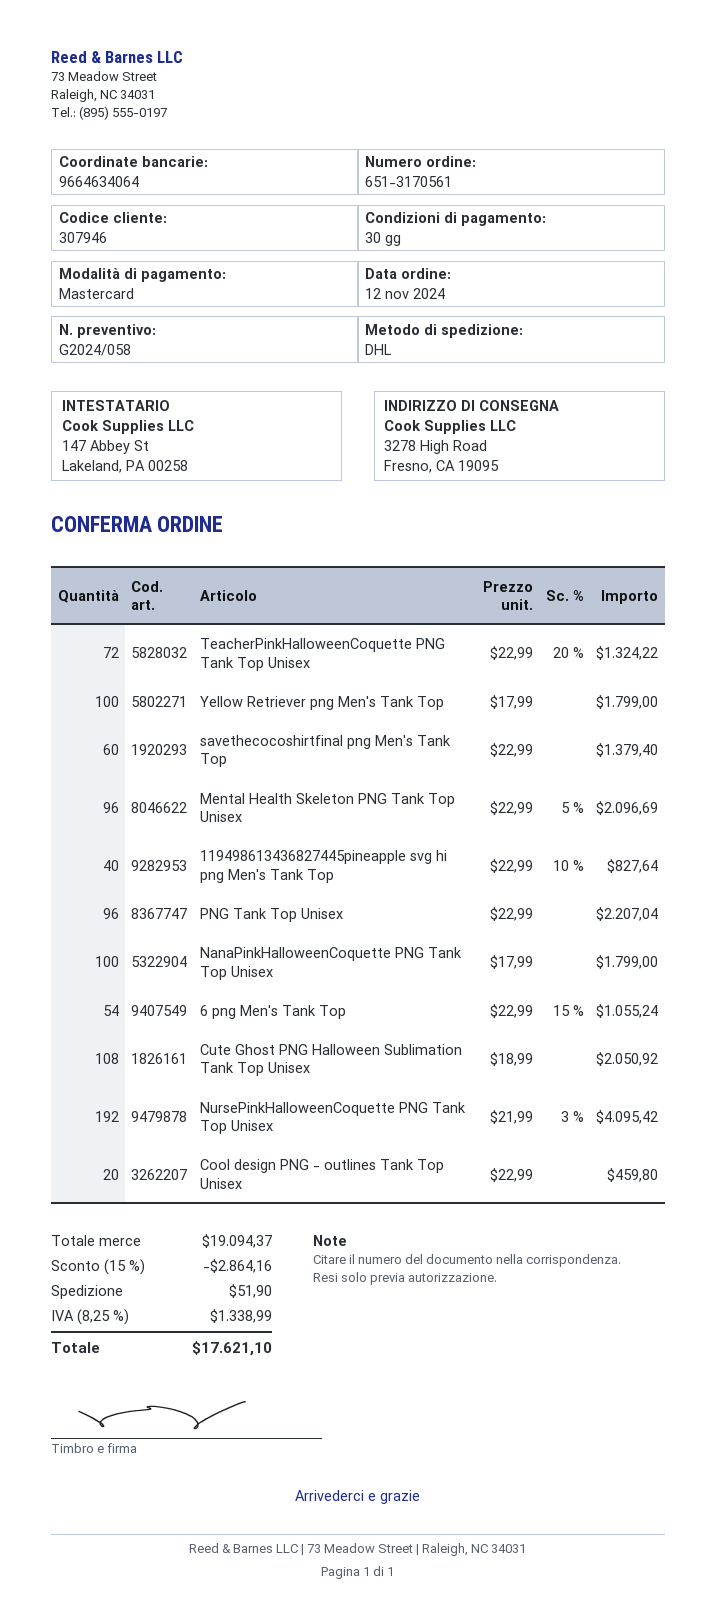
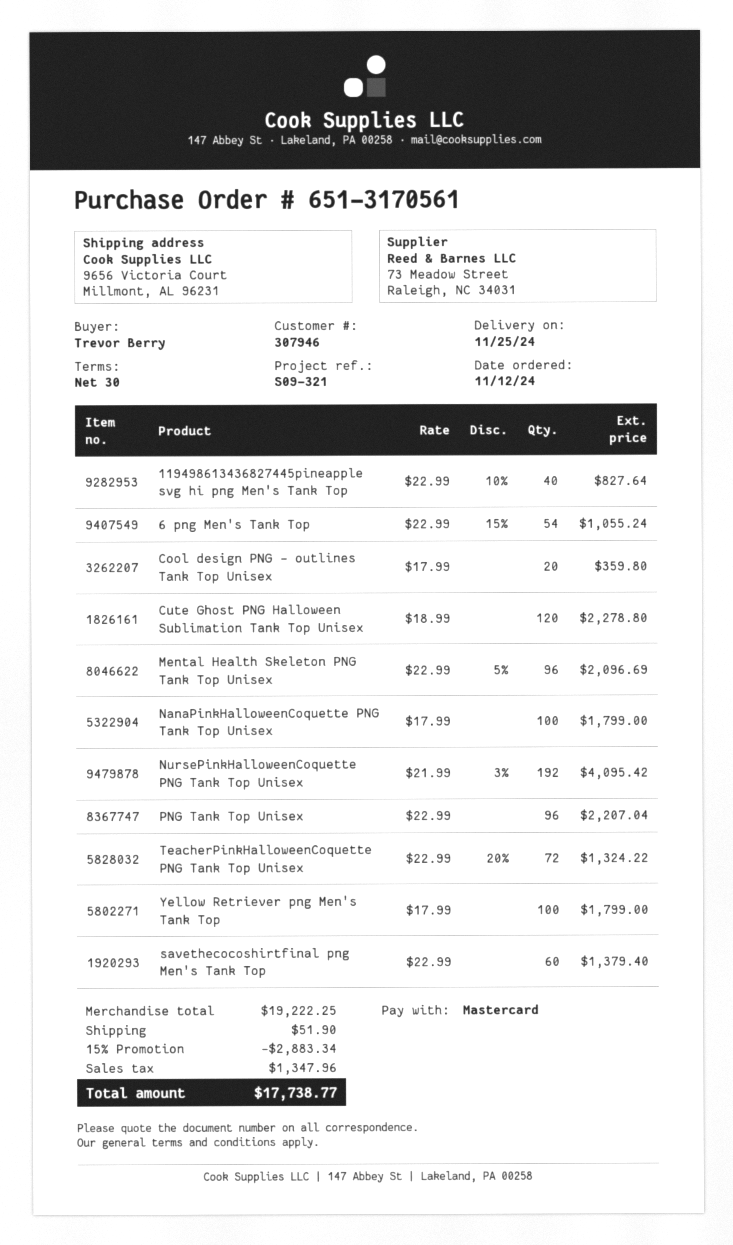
ship to: 3278 High Road, Fresno, CA 19095 -> 9656 Victoria Court, Millmont, AL 96231
Cute Ghost PNG Halloween Sublimation Tank Top Unisex: 108 x 18.99 = 2050.92 -> 120 x 18.99 = 2278.80
Cool design PNG - outlines Tank Top Unisex: 20 x 22.99 = 459.80 -> 20 x 17.99 = 359.80
subtotal: 19094.37 -> 19222.25
discount: 15% = 2864.16 -> 15% = 2883.34
tax: 1338.99 -> 1347.96
total: 17621.10 -> 17738.77

